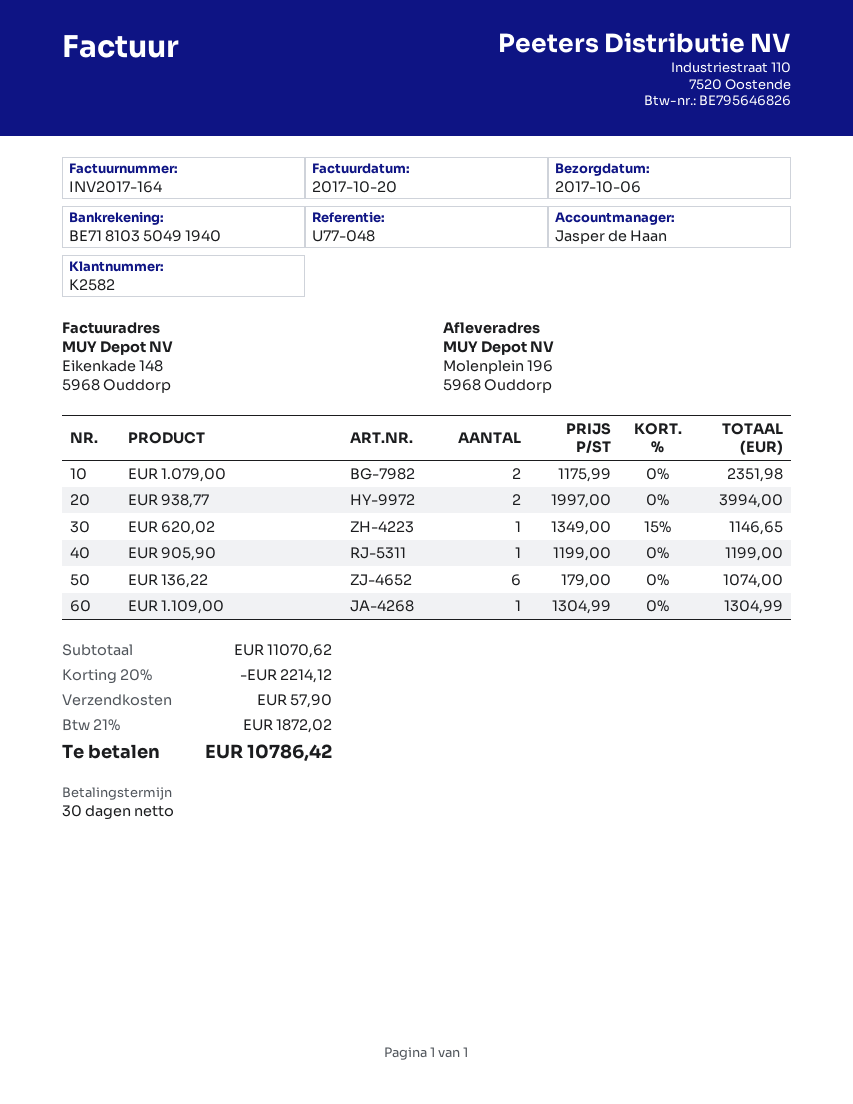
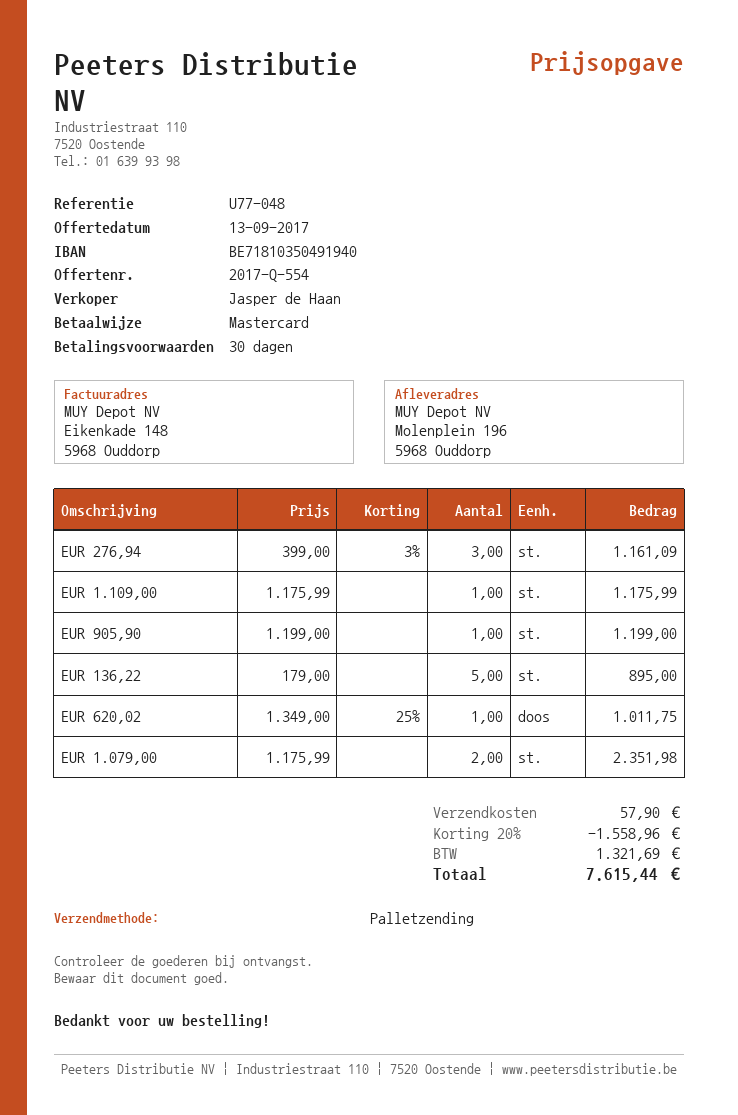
EUR 938,77: 2 x 1997.00 = 3994.00 -> none
EUR 620,02: 1 x 1349.00 - 15% = 1146.65 -> 1 x 1349.00 - 25% = 1011.75
EUR 136,22: 6 x 179.00 = 1074.00 -> 5 x 179.00 = 895.00
EUR 1.109,00: 1 x 1304.99 = 1304.99 -> 1 x 1175.99 = 1175.99
EUR 276,94: none -> 3 x 399.00 - 3% = 1161.09
discount: 20% = 2214.12 -> 20% = 1558.96
tax: 1872.02 -> 1321.69
total: 10786.42 -> 7615.44

